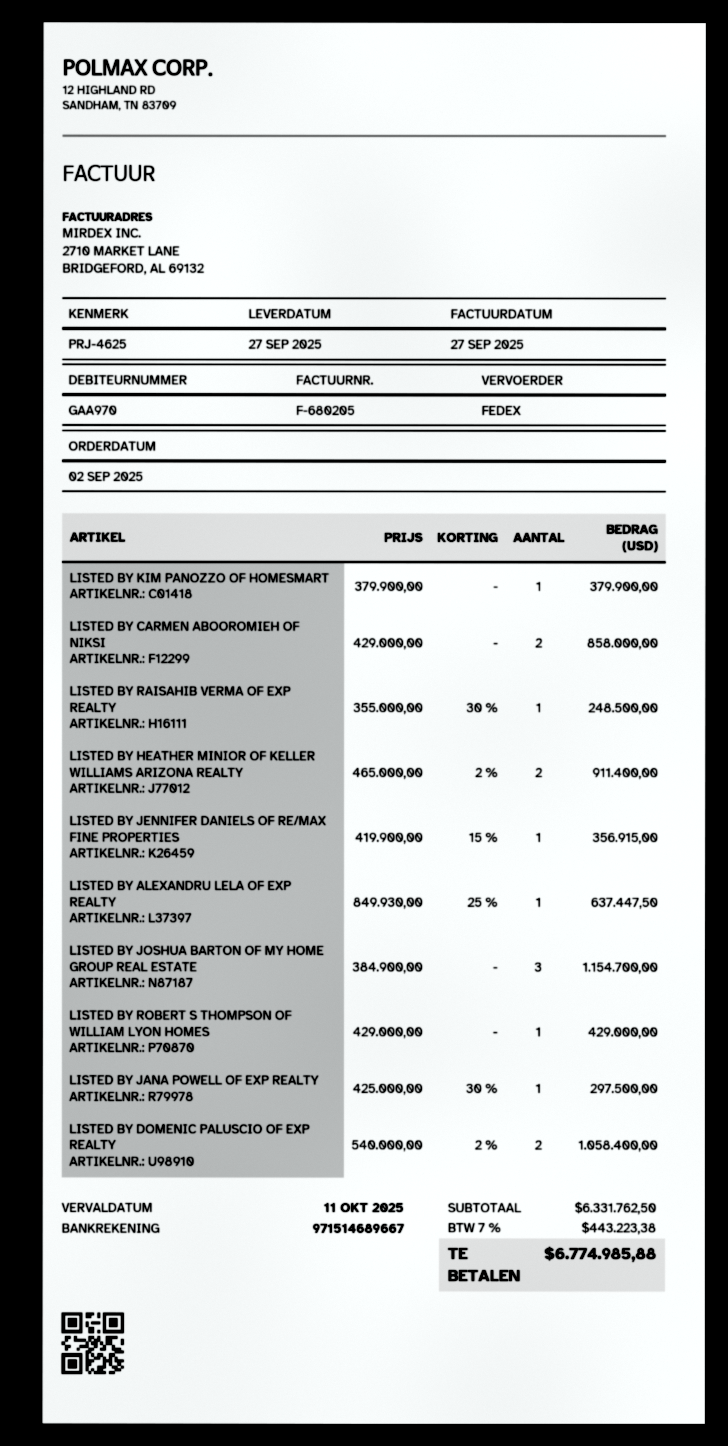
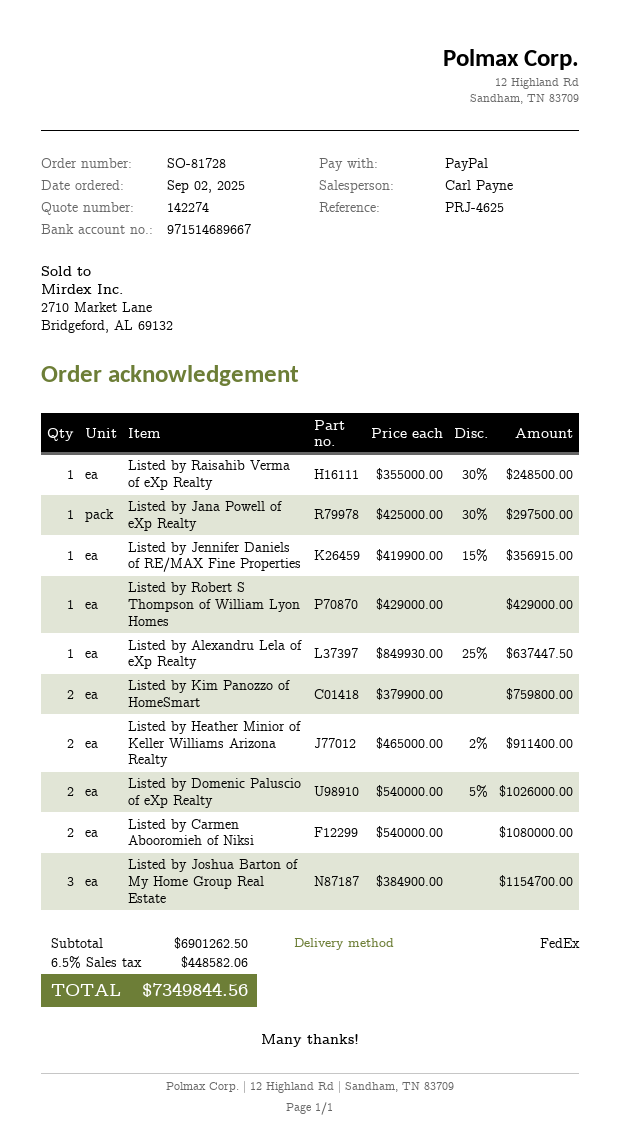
LISTED BY KIM PANOZZO OF HOMESMART: 1 x 379900.00 = 379900.00 -> 2 x 379900.00 = 759800.00
LISTED BY CARMEN ABOOROMIEH OF NIKSI: 2 x 429000.00 = 858000.00 -> 2 x 540000.00 = 1080000.00
LISTED BY DOMENIC PALUSCIO OF EXP REALTY: 2 x 540000.00 - 2% = 1058400.00 -> 2 x 540000.00 - 5% = 1026000.00
subtotal: 6331762.50 -> 6901262.50
tax: 7% = 443223.38 -> 6.5% = 448582.06
total: 6774985.88 -> 7349844.56

